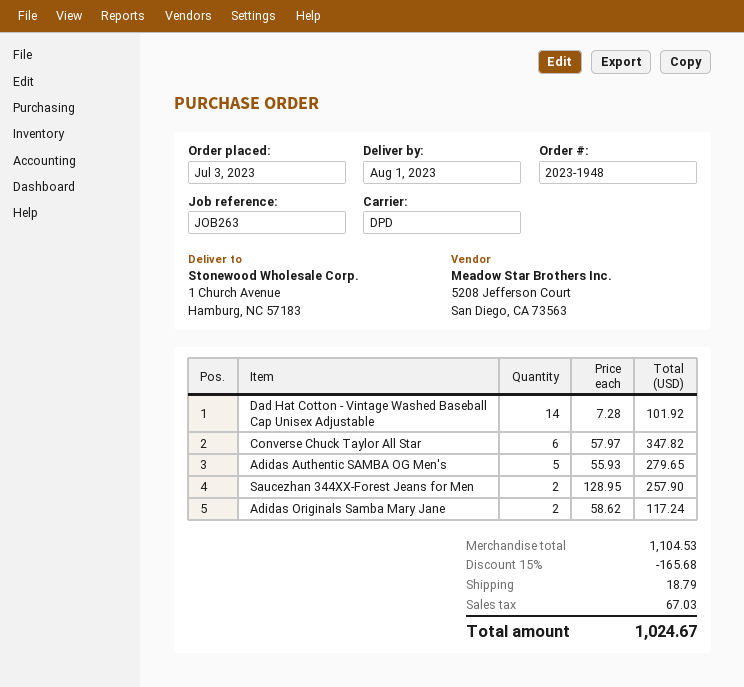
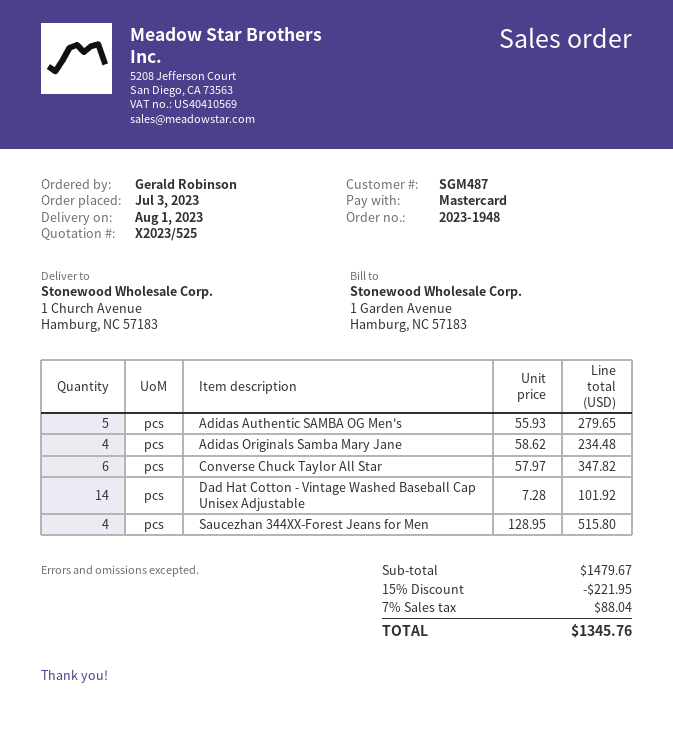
Saucezhan 344XX-Forest Jeans for Men: 2 x 128.95 = 257.90 -> 4 x 128.95 = 515.80
Adidas Originals Samba Mary Jane: 2 x 58.62 = 117.24 -> 4 x 58.62 = 234.48
subtotal: 1104.53 -> 1479.67
discount: 15% = 165.68 -> 15% = 221.95
shipping: 18.79 -> none
tax: 67.03 -> 88.04
total: 1024.67 -> 1345.76

